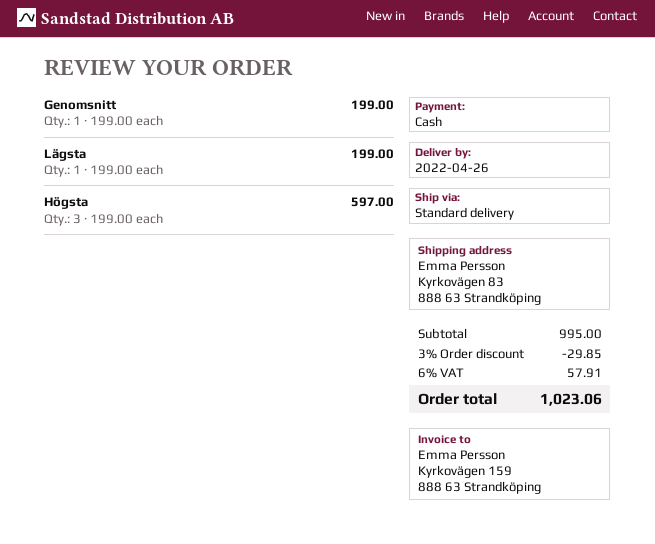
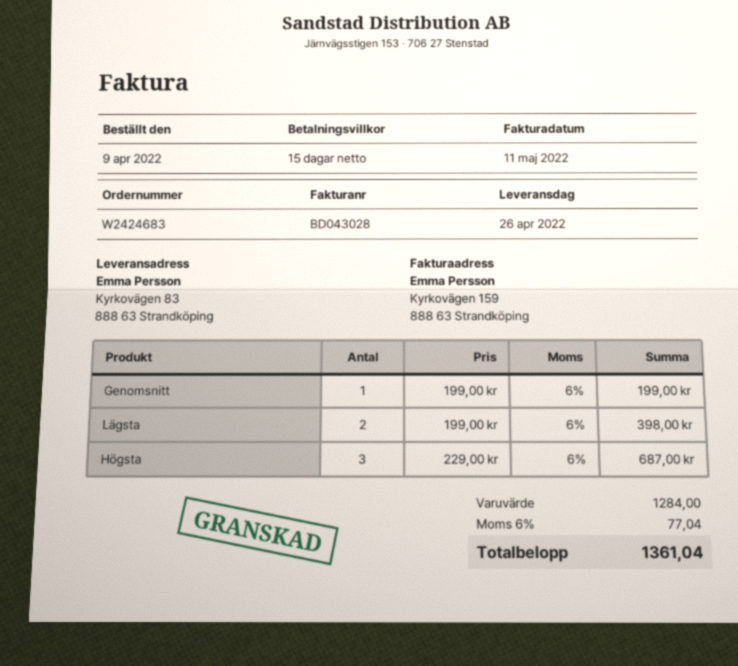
Lägsta: 1 x 199.00 = 199.00 -> 2 x 199.00 = 398.00
Högsta: 3 x 199.00 = 597.00 -> 3 x 229.00 = 687.00
subtotal: 995.00 -> 1284.00
discount: 3% = 29.85 -> none
tax: 6% = 57.91 -> 6% = 77.04
total: 1023.06 -> 1361.04

